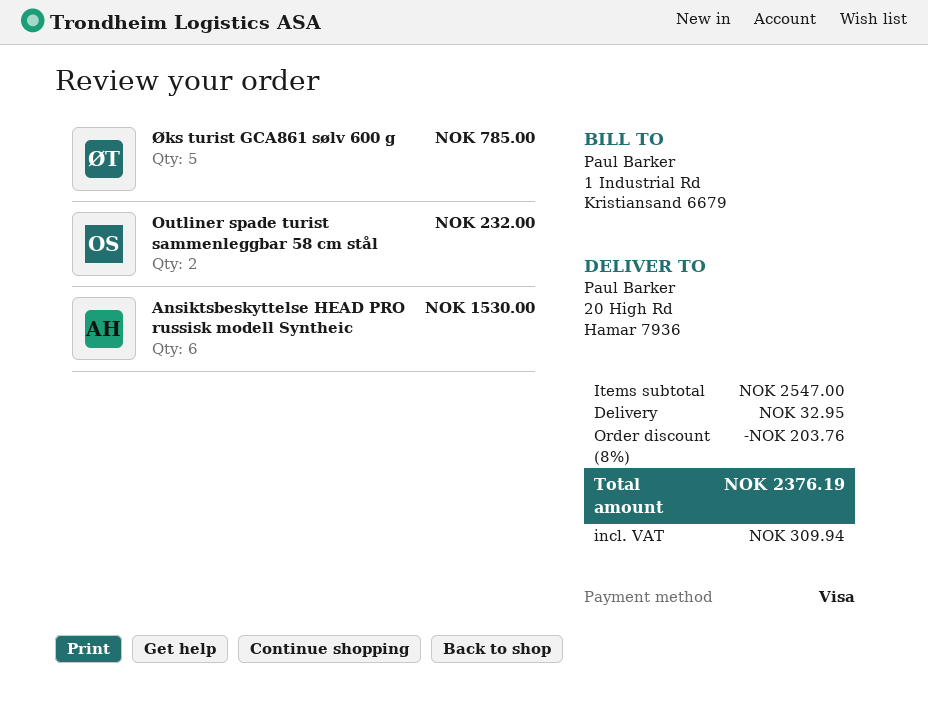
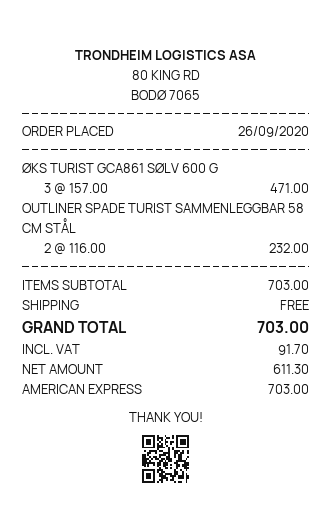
payment method: Visa -> American Express
Øks turist GCA861 sølv 600 g: 5 for 785.00 -> 3 for 471.00
Ansiktsbeskyttelse HEAD PRO russisk modell Syntheic: 6 for 1530.00 -> none
subtotal: 2547.00 -> 703.00
discount: 8% = 203.76 -> none
shipping: 32.95 -> 0.00
tax: 309.94 -> 91.70
total: 2376.19 -> 703.00

